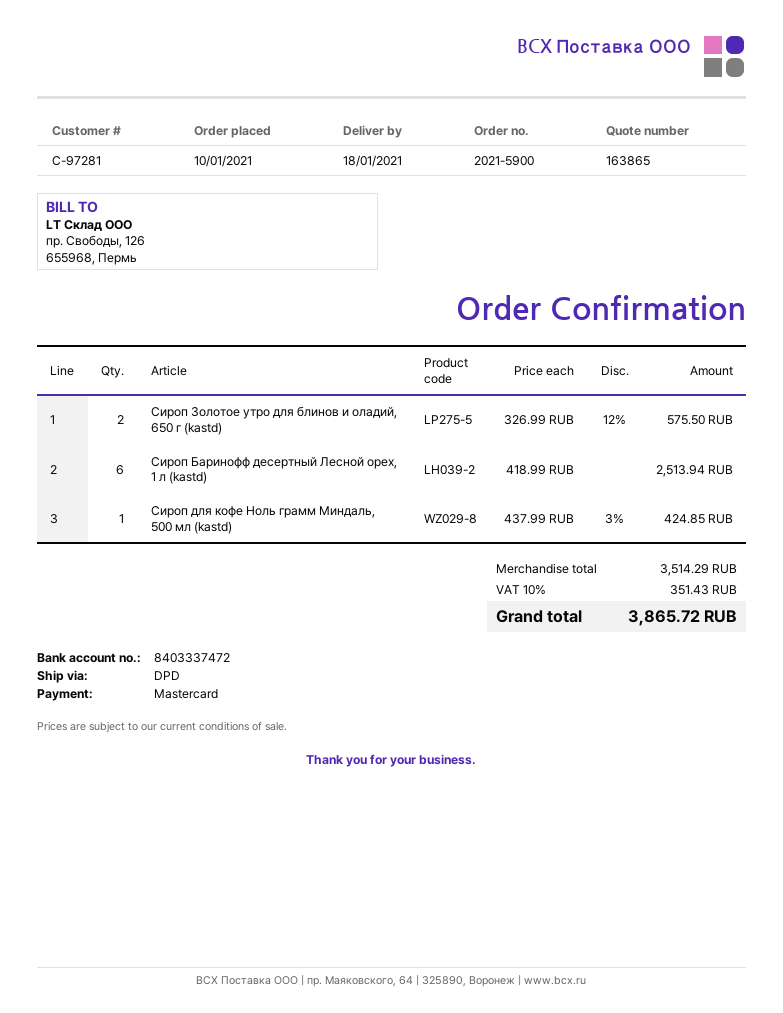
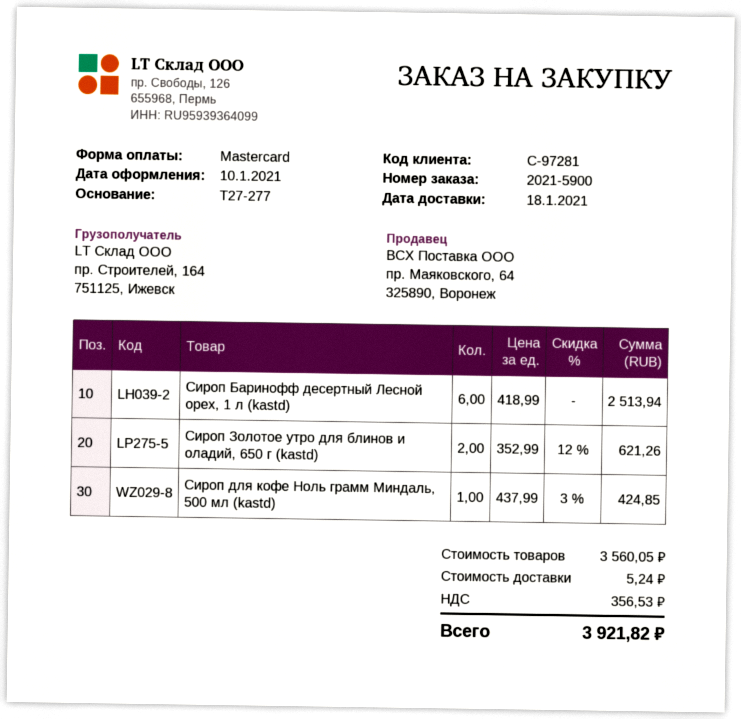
Сироп Золотое утро для блинов и оладий, 650 г (kastd): 2 x 326.99 - 12% = 575.50 -> 2 x 352.99 - 12% = 621.26
subtotal: 3514.29 -> 3560.05
shipping: none -> 5.24
tax: 351.43 -> 356.53
total: 3865.72 -> 3921.82

